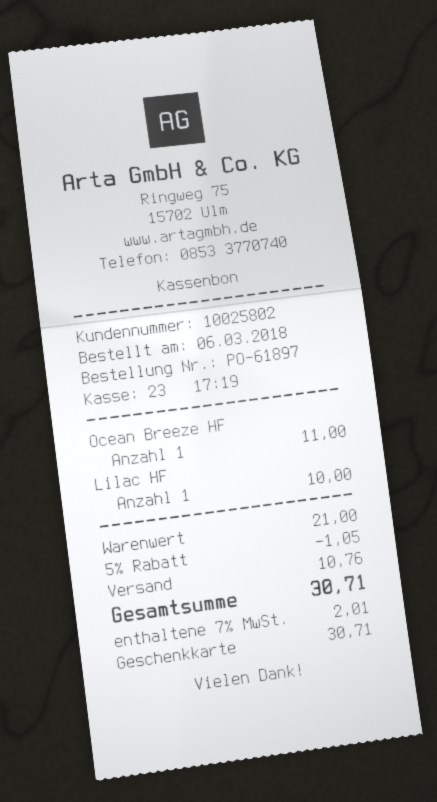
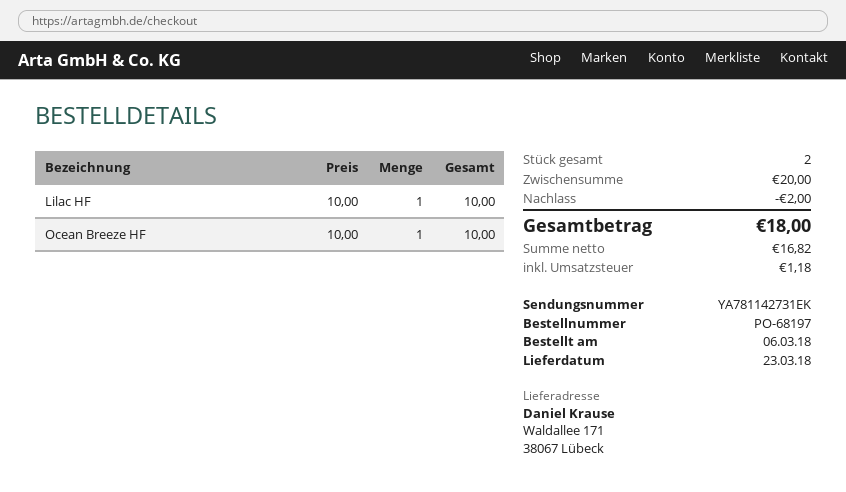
order number: PO-61897 -> PO-68197
Ocean Breeze HF: 1 for 11.00 -> 1 for 10.00
subtotal: 21.00 -> 20.00
discount: 1.05 -> 2.00
shipping: 10.76 -> none
tax: 2.01 -> 1.18
total: 30.71 -> 18.00

